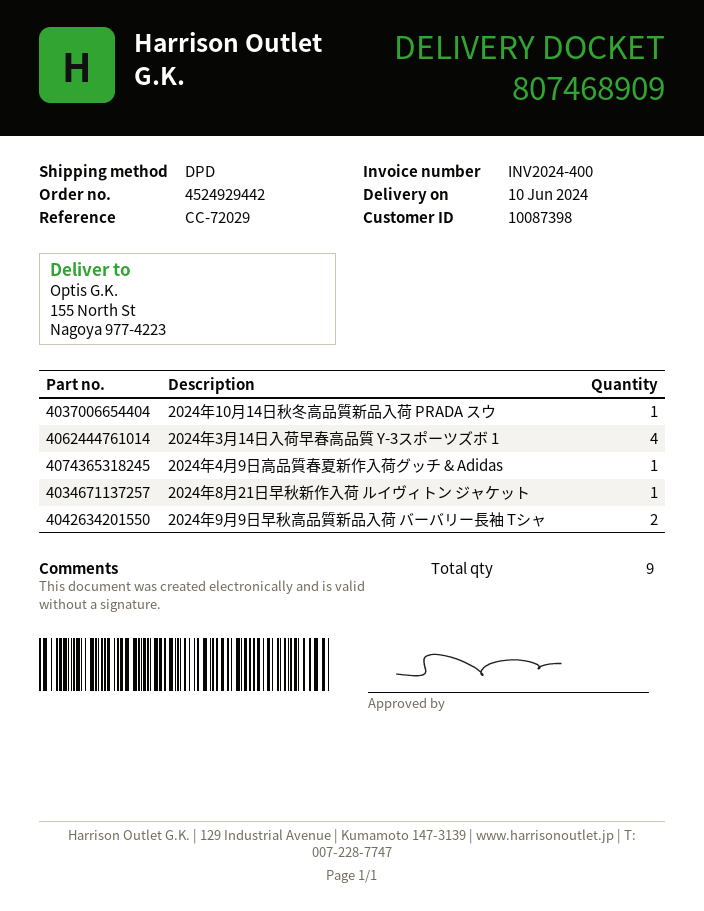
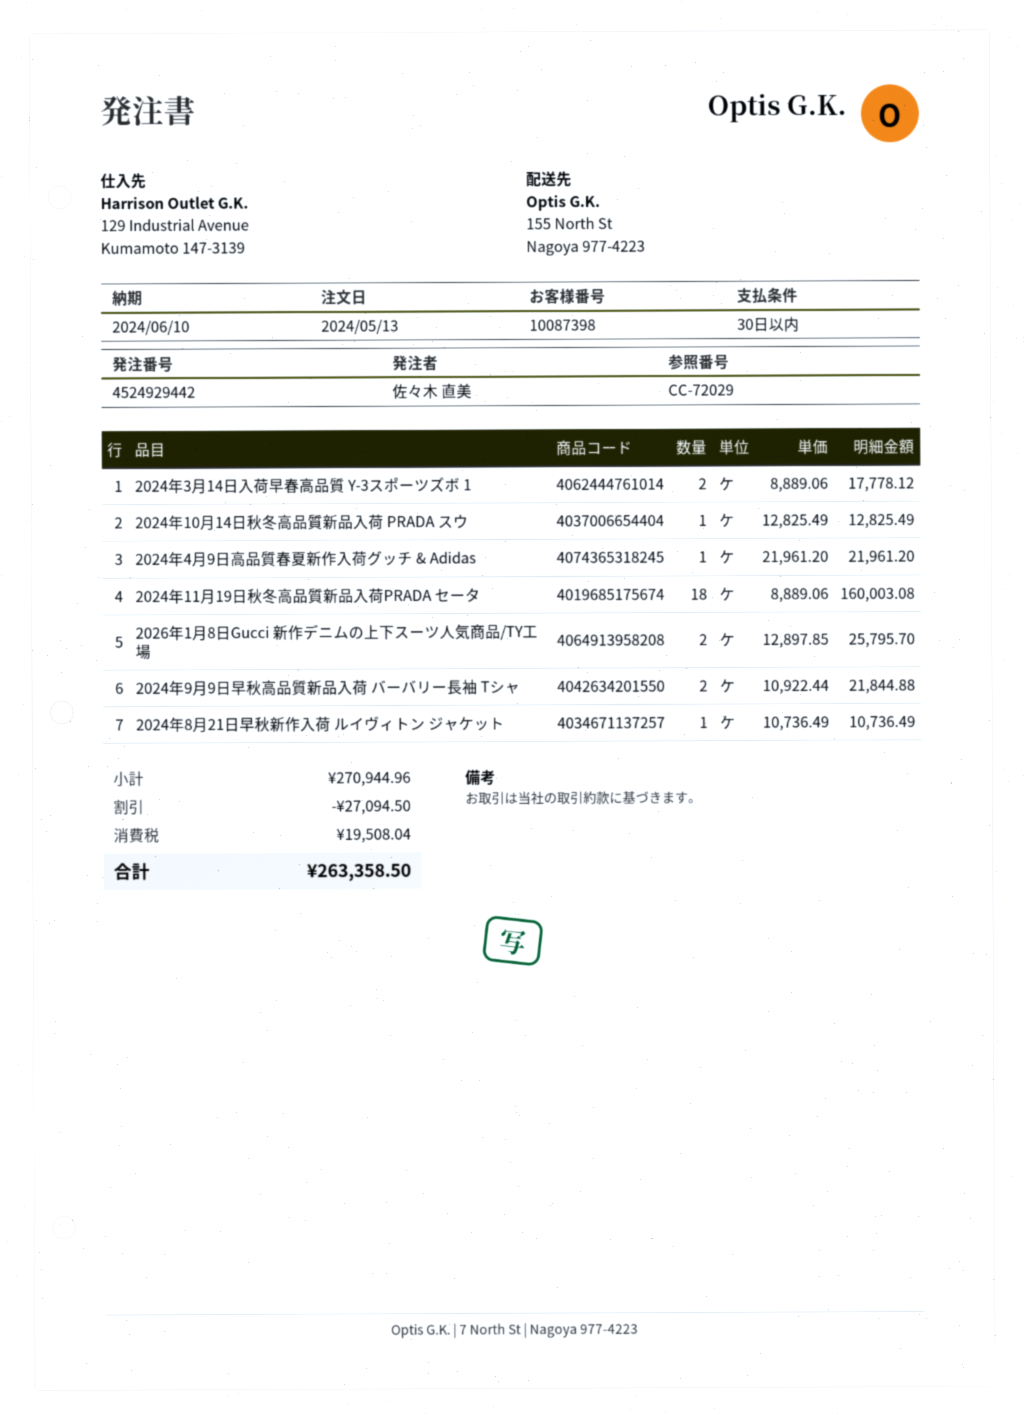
2024年3月14日入荷早春高品質 Y-3スポーツズボ 1: 4 -> 2
2024年11月19日秋冬高品質新品入荷PRADA セータ: none -> 18
2026年1月8日Gucci 新作デニムの上下スーツ人気商品/TY工場: none -> 2

